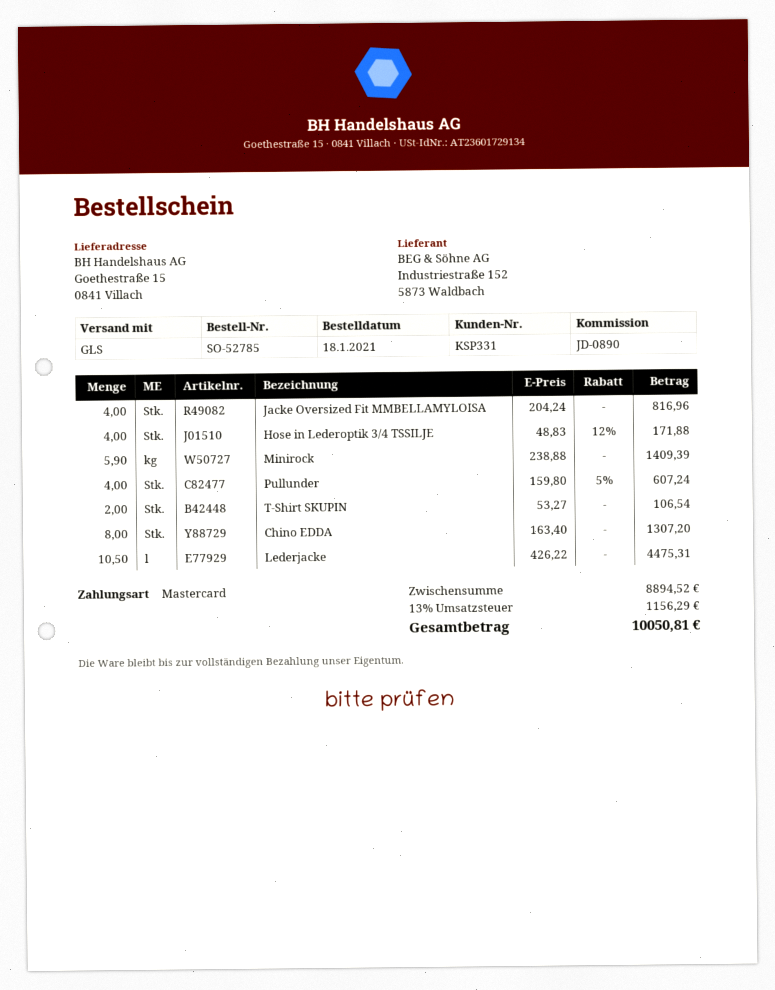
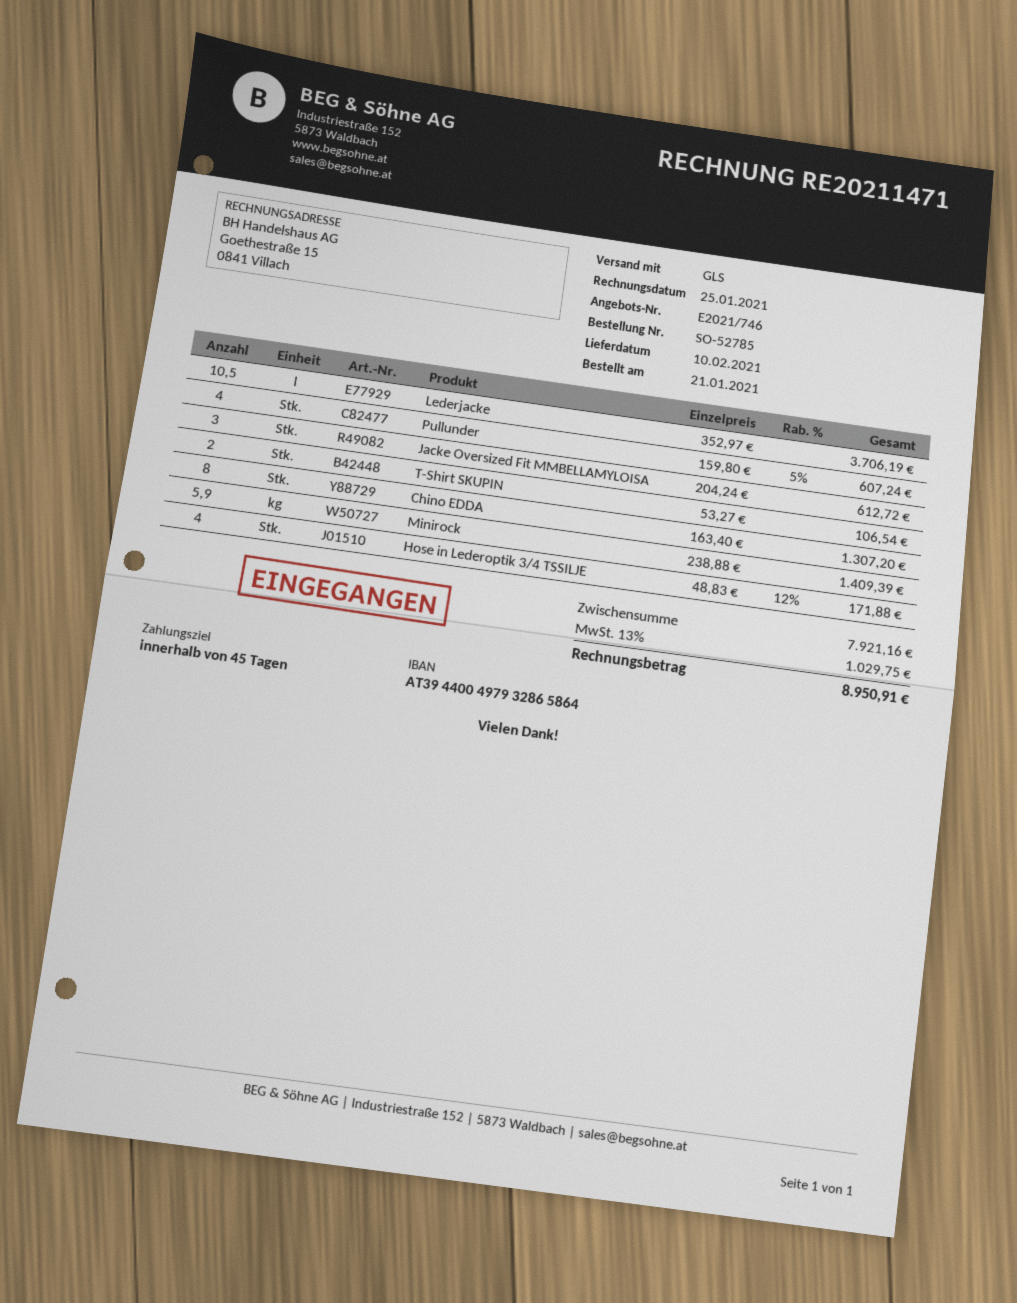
order date: 2021-01-18 -> 2021-01-21
Jacke Oversized Fit MMBELLAMYLOISA: 4 x 204.24 = 816.96 -> 3 x 204.24 = 612.72
Lederjacke: 10.5 x 426.22 = 4475.31 -> 10.5 x 352.97 = 3706.19
subtotal: 8894.52 -> 7921.16
tax: 13% = 1156.29 -> 13% = 1029.75
total: 10050.81 -> 8950.91

